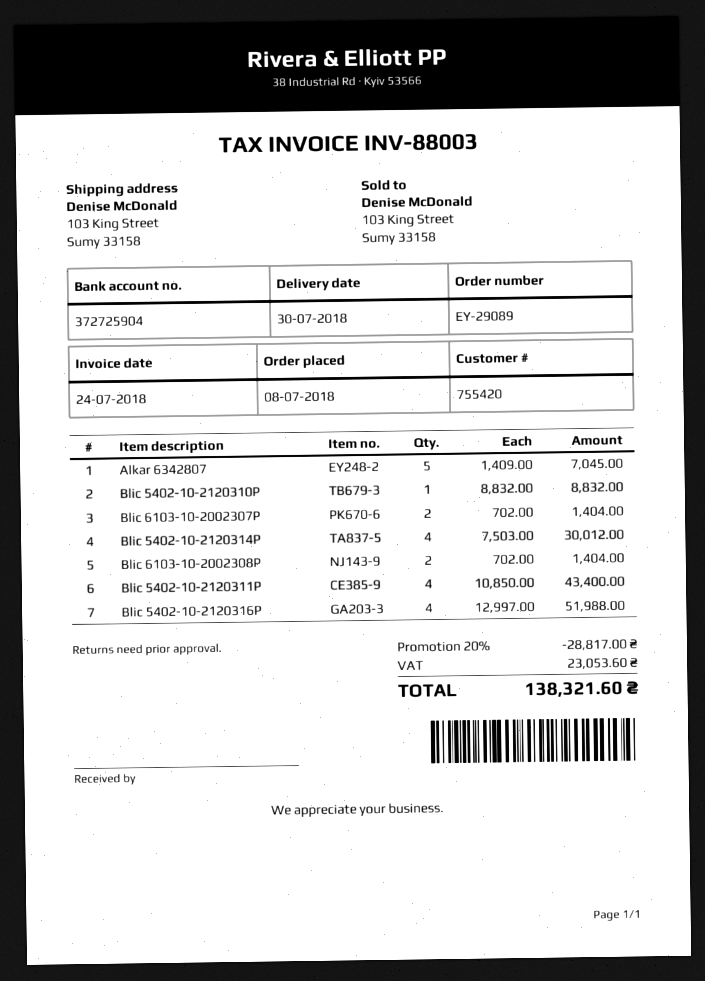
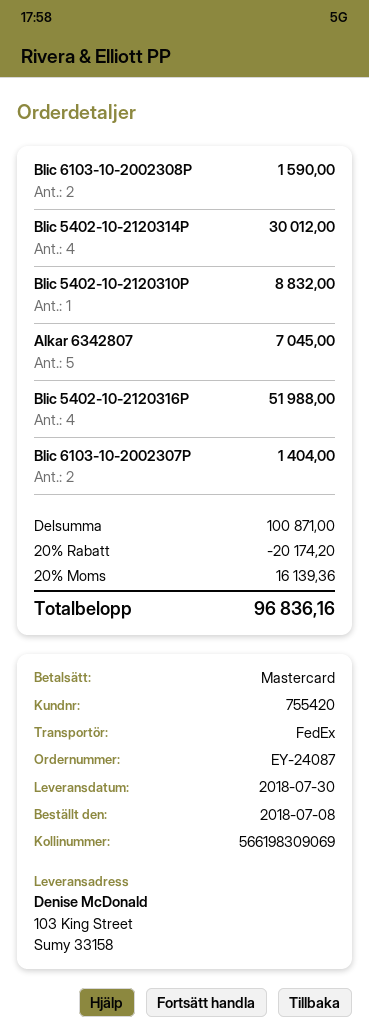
order number: EY-29089 -> EY-24087
Blic 6103-10-2002308P: 2 for 1404.00 -> 2 for 1590.00
Blic 5402-10-2120311P: 4 for 43400.00 -> none
discount: 20% = 28817.00 -> 20% = 20174.20
tax: 23053.60 -> 16139.36
total: 138321.60 -> 96836.16

